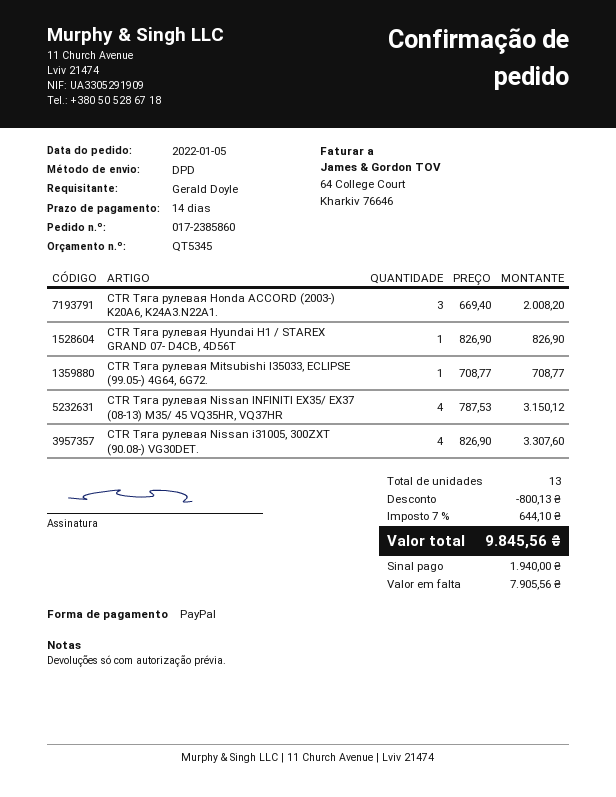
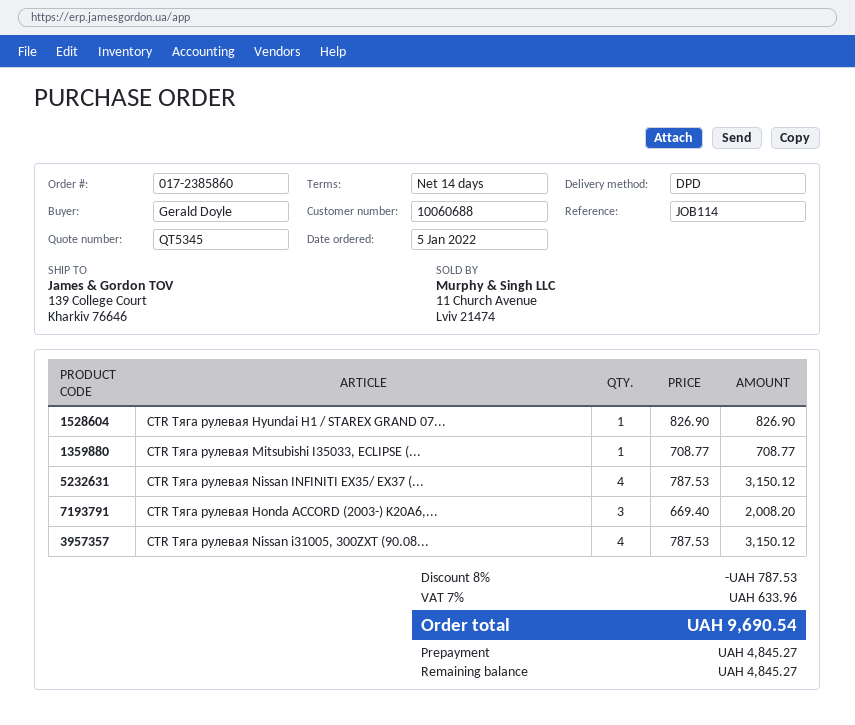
CTR Тяга рулевая Nissan i31005, 300ZXT (90.08-) VG30DET.: 4 x 826.90 = 3307.60 -> 4 x 787.53 = 3150.12
discount: 800.13 -> 787.53
tax: 7% = 644.10 -> 7% = 633.96
total: 9845.56 -> 9690.54
deposit: 1940.00 -> 4845.27
balance: 7905.56 -> 4845.27

